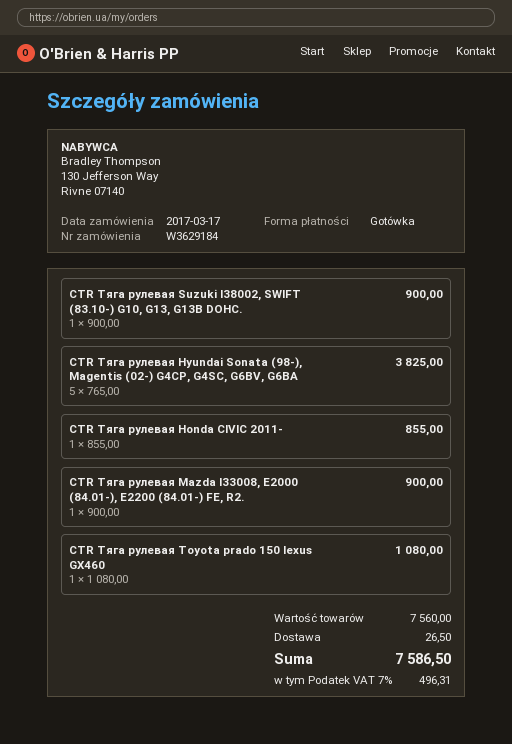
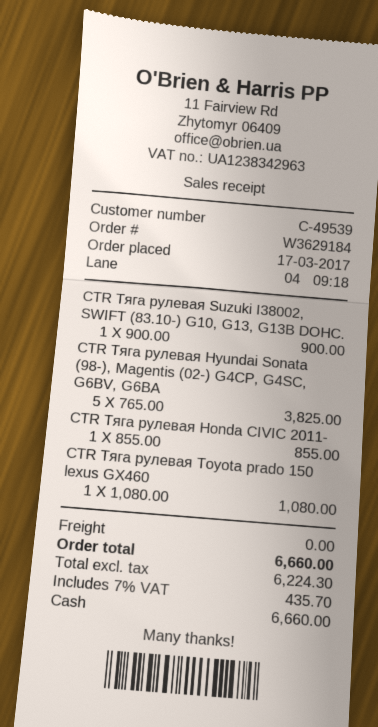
CTR Тяга рулевая Mazda I33008, E2000 (84.01-), E2200 (84.01-) FE, R2.: 1 x 900.00 = 900.00 -> none
shipping: 26.50 -> 0.00
tax: 7% = 496.31 -> 7% = 435.70
total: 7586.50 -> 6660.00

